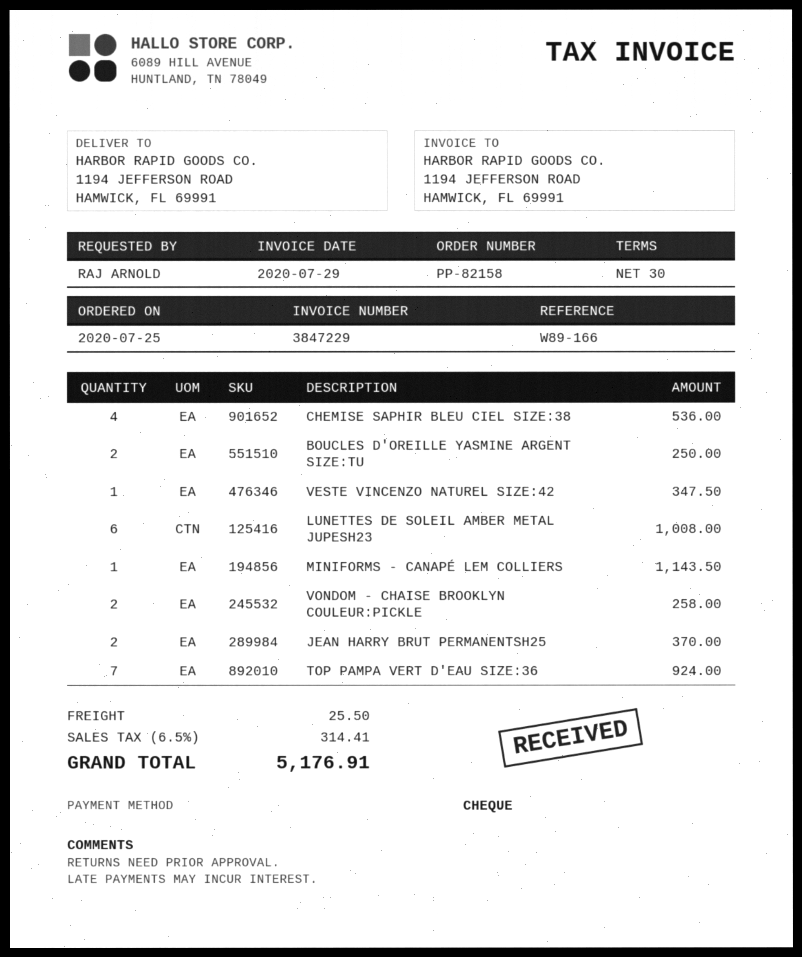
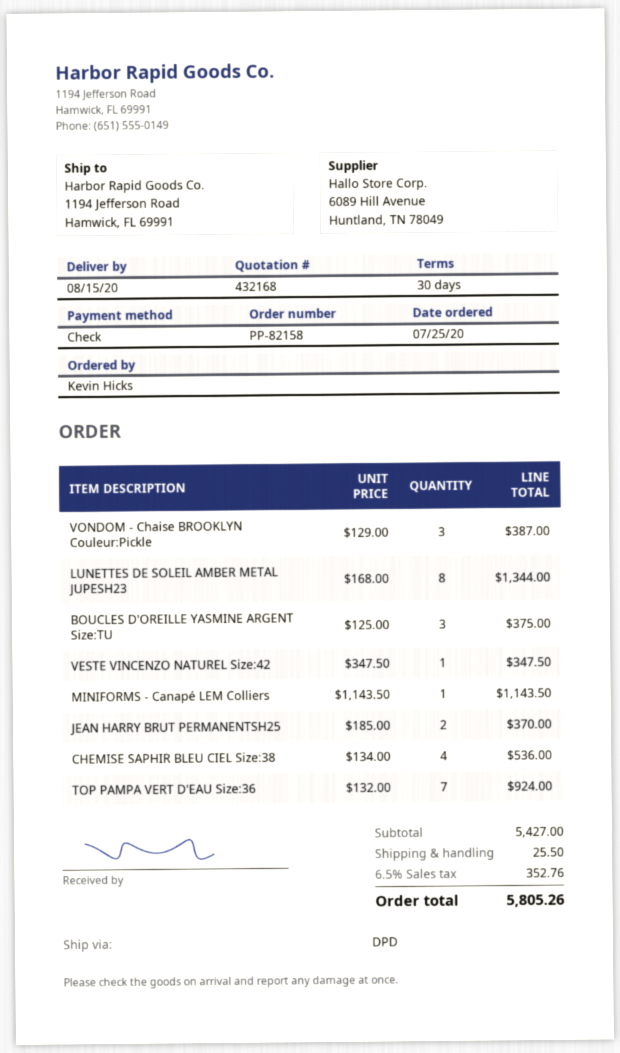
ordered by: RAJ ARNOLD -> Kevin Hicks
BOUCLES D'OREILLE YASMINE ARGENT SIZE:TU: 2 for 250.00 -> 3 for 375.00
LUNETTES DE SOLEIL AMBER METAL JUPESH23: 6 for 1008.00 -> 8 for 1344.00
VONDOM - CHAISE BROOKLYN COULEUR:PICKLE: 2 for 258.00 -> 3 for 387.00
tax: 6.5% = 314.41 -> 6.5% = 352.76
total: 5176.91 -> 5805.26

